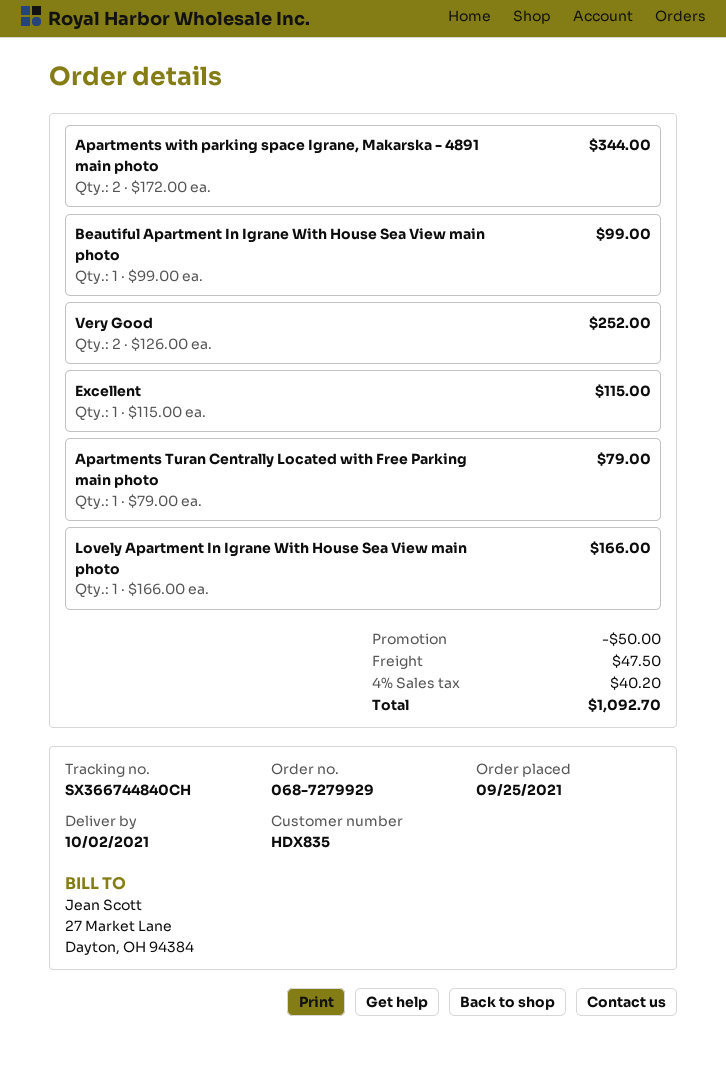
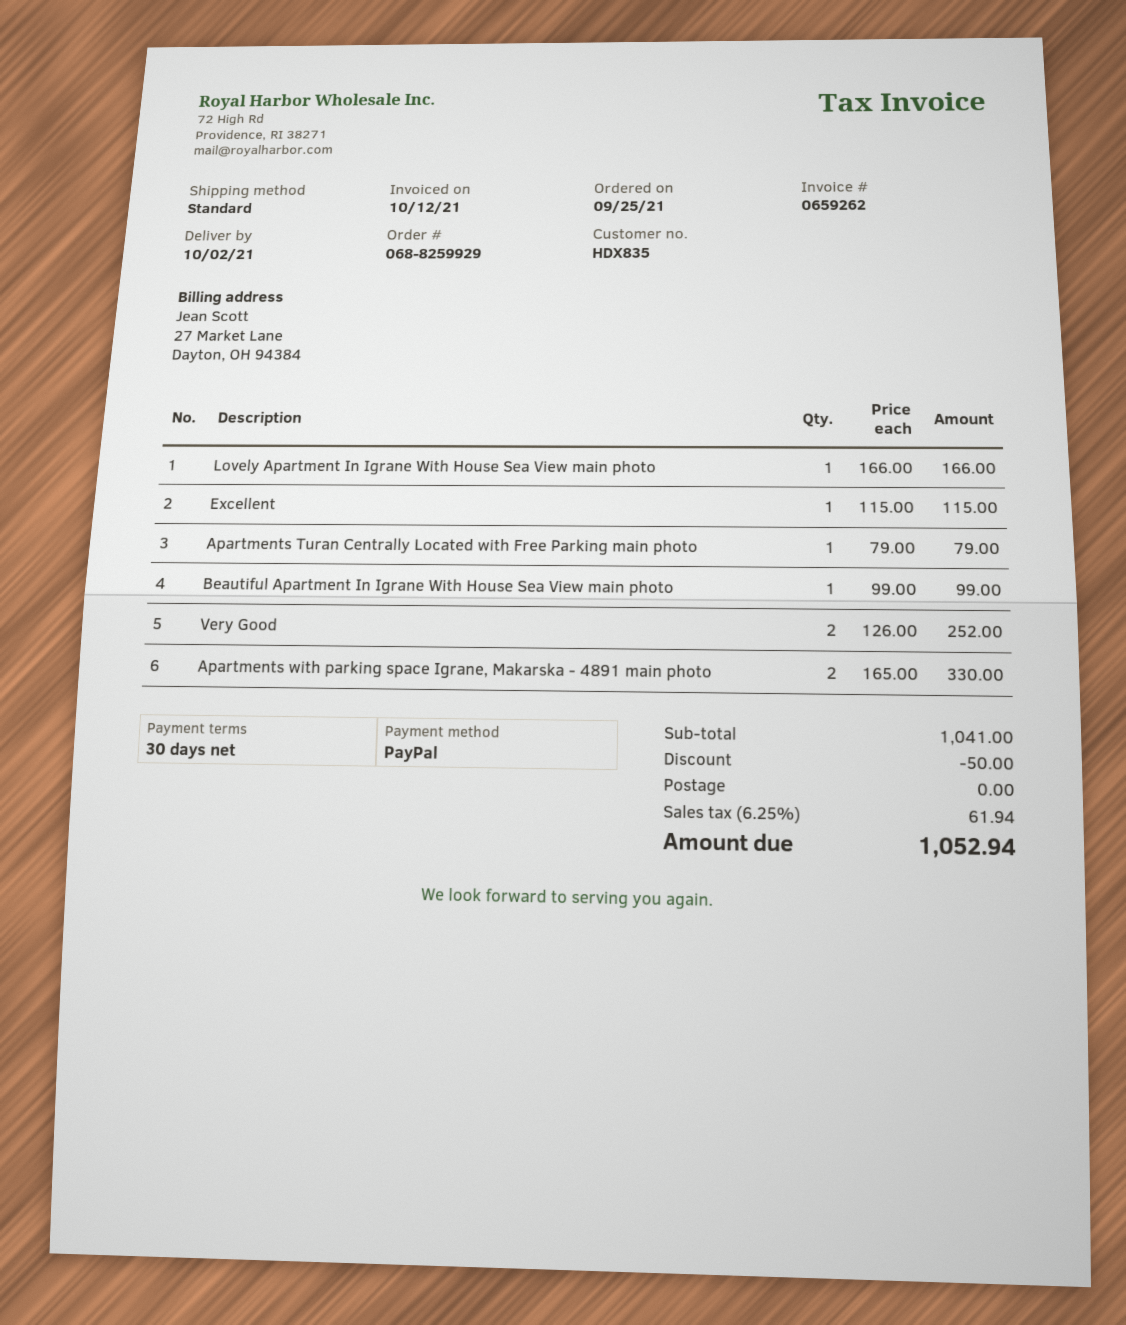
order number: 068-7279929 -> 068-8259929
Apartments with parking space Igrane, Makarska - 4891 main photo: 2 x 172.00 = 344.00 -> 2 x 165.00 = 330.00
shipping: 47.50 -> 0.00
tax: 4% = 40.20 -> 6.25% = 61.94
total: 1092.70 -> 1052.94

